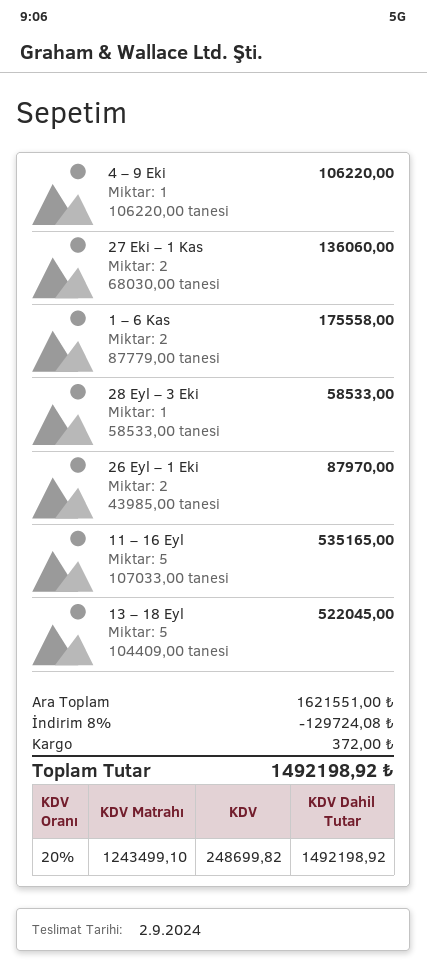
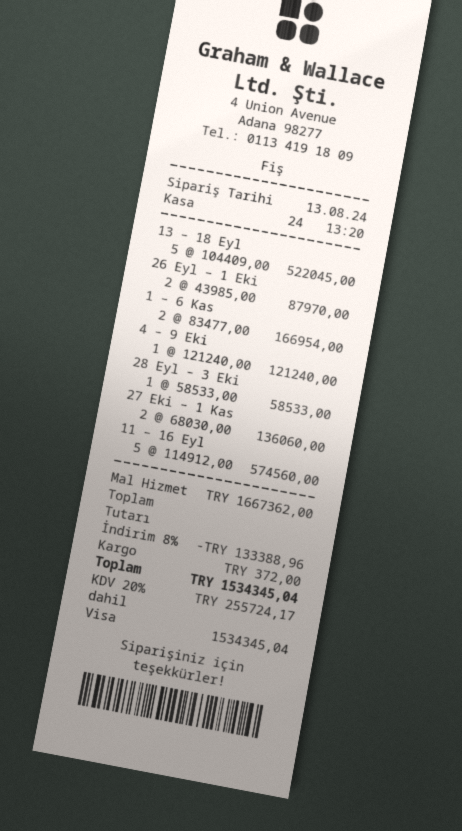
4 – 9 Eki: 1 x 106220.00 = 106220.00 -> 1 x 121240.00 = 121240.00
1 – 6 Kas: 2 x 87779.00 = 175558.00 -> 2 x 83477.00 = 166954.00
11 – 16 Eyl: 5 x 107033.00 = 535165.00 -> 5 x 114912.00 = 574560.00
subtotal: 1621551.00 -> 1667362.00
discount: 8% = 129724.08 -> 8% = 133388.96
tax: 20% = 248699.82 -> 20% = 255724.17
total: 1492198.92 -> 1534345.04

